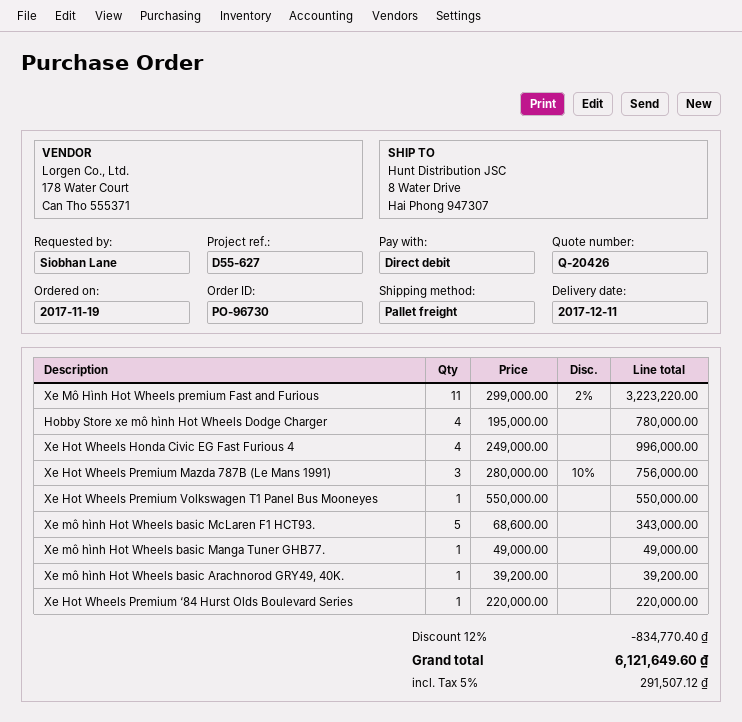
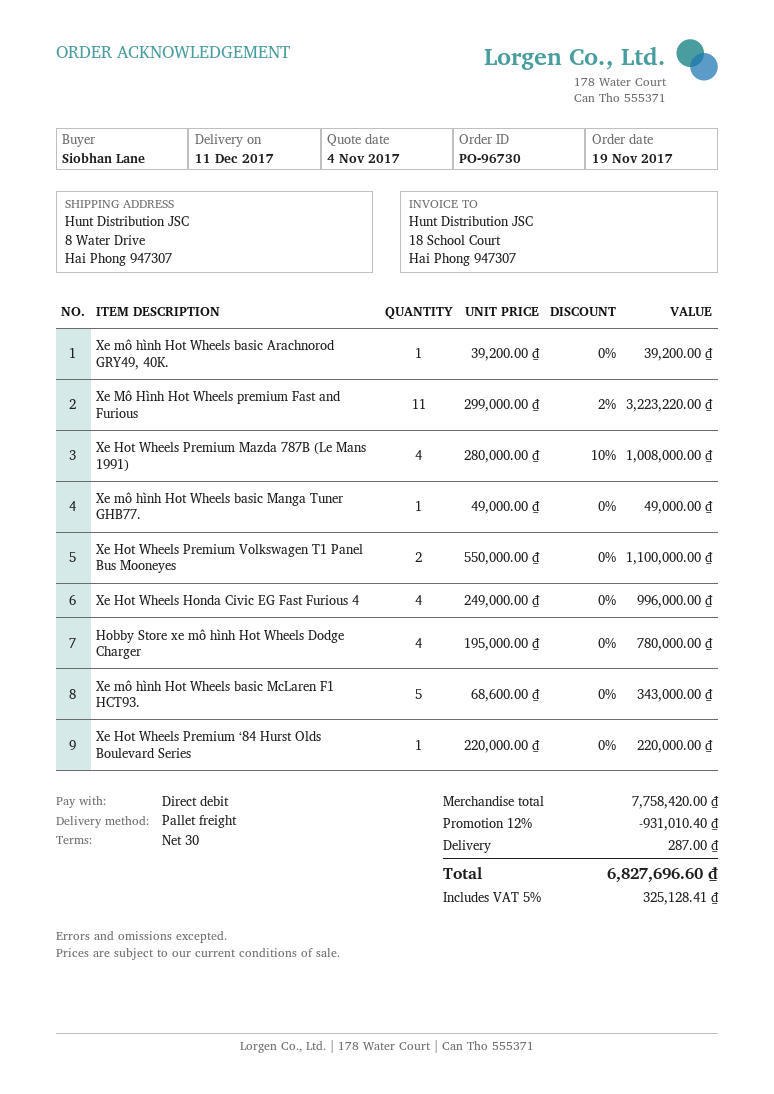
Xe Hot Wheels Premium Mazda 787B (Le Mans 1991): 3 x 280000.00 - 10% = 756000.00 -> 4 x 280000.00 - 10% = 1008000.00
Xe Hot Wheels Premium Volkswagen T1 Panel Bus Mooneyes: 1 x 550000.00 = 550000.00 -> 2 x 550000.00 = 1100000.00
discount: 12% = 834770.40 -> 12% = 931010.40
shipping: none -> 287.00
tax: 5% = 291507.12 -> 5% = 325128.41
total: 6121649.60 -> 6827696.60

